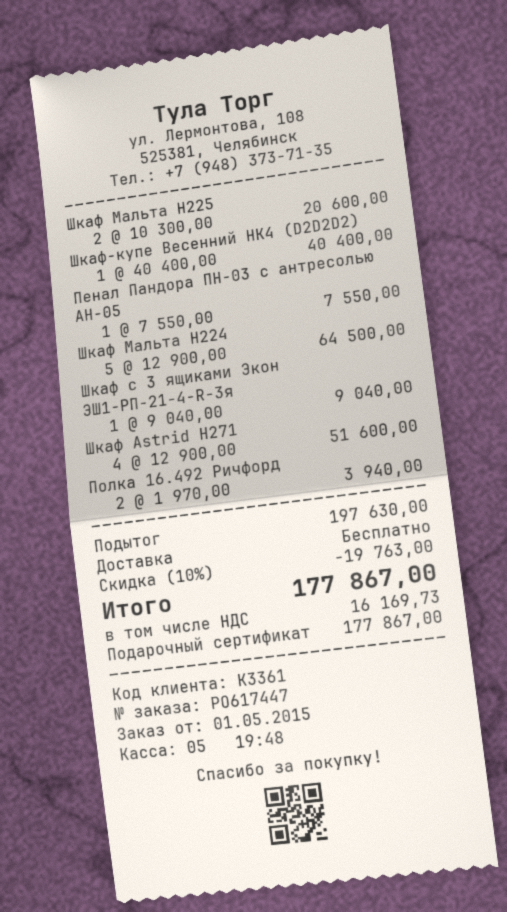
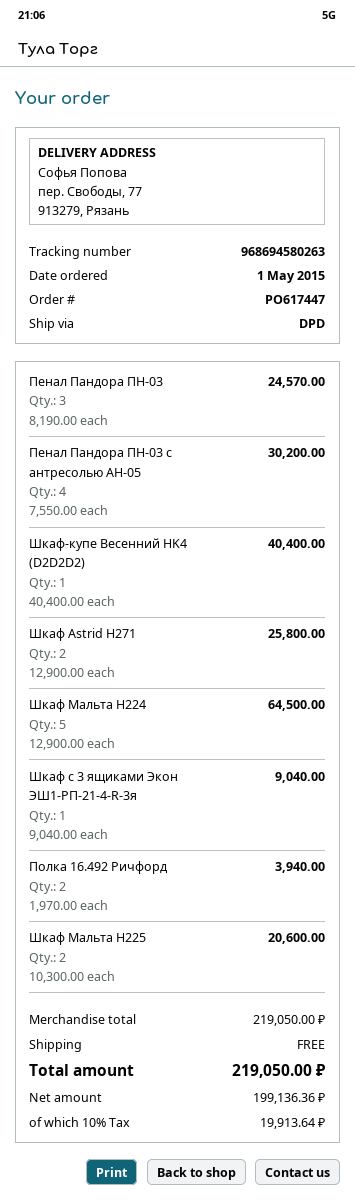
Пенал Пандора ПН-03 с антресолью АН-05: 1 x 7550.00 = 7550.00 -> 4 x 7550.00 = 30200.00
Шкаф Astrid H271: 4 x 12900.00 = 51600.00 -> 2 x 12900.00 = 25800.00
Пенал Пандора ПН-03: none -> 3 x 8190.00 = 24570.00
subtotal: 197630.00 -> 219050.00
discount: 10% = 19763.00 -> none
tax: 16169.73 -> 19913.64
total: 177867.00 -> 219050.00

